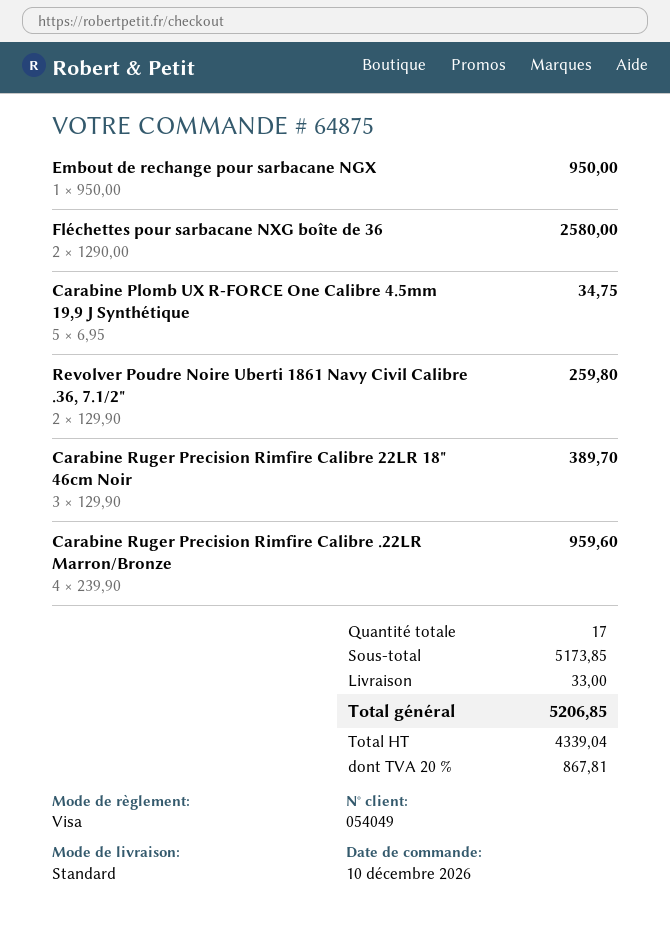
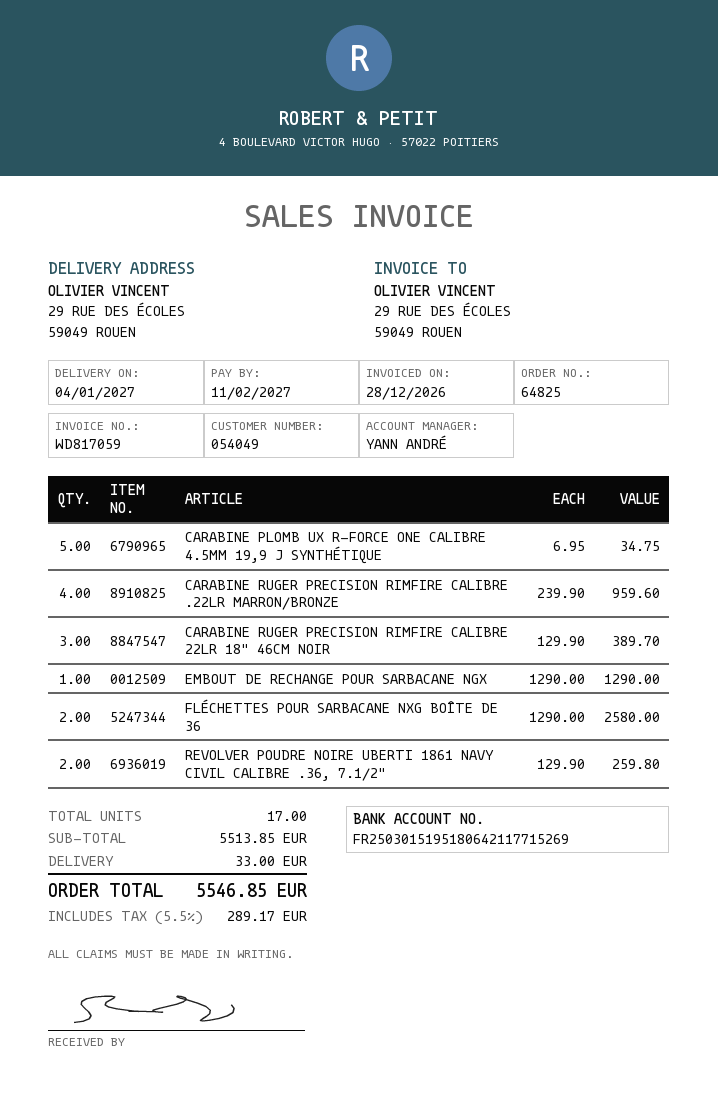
order number: 64875 -> 64825
Embout de rechange pour sarbacane NGX: 1 x 950.00 = 950.00 -> 1 x 1290.00 = 1290.00
subtotal: 5173.85 -> 5513.85
tax: 20% = 867.81 -> 5.5% = 289.17
total: 5206.85 -> 5546.85

